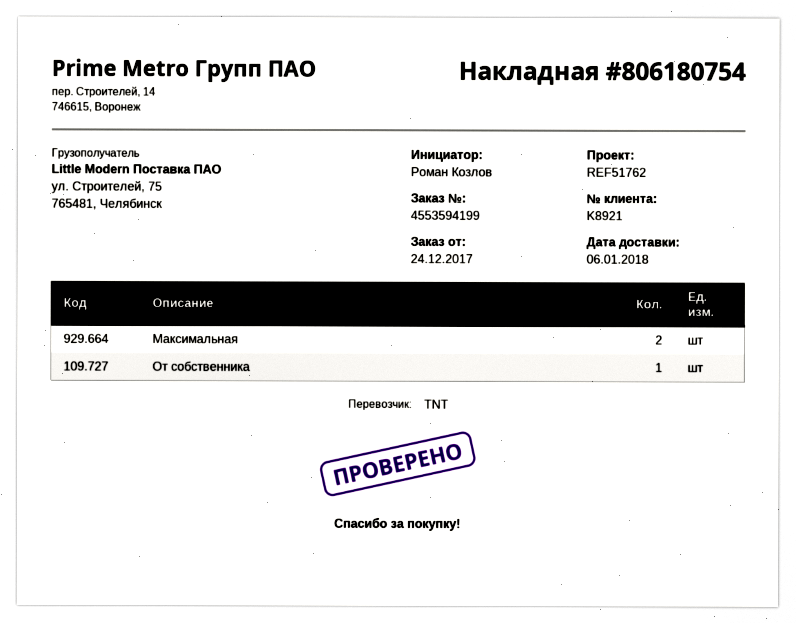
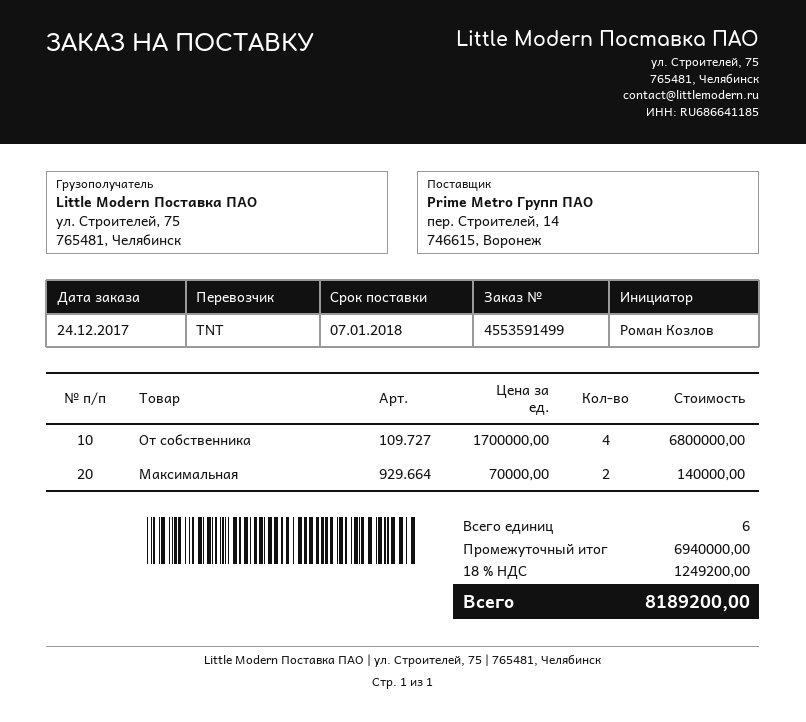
order number: 4553594199 -> 4553591499
delivery date: 2018-01-06 -> 2018-01-07
От собственника: 1 -> 4

